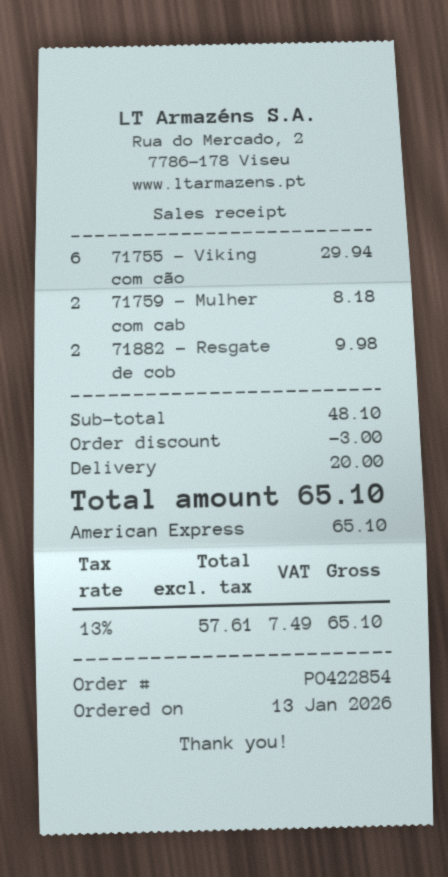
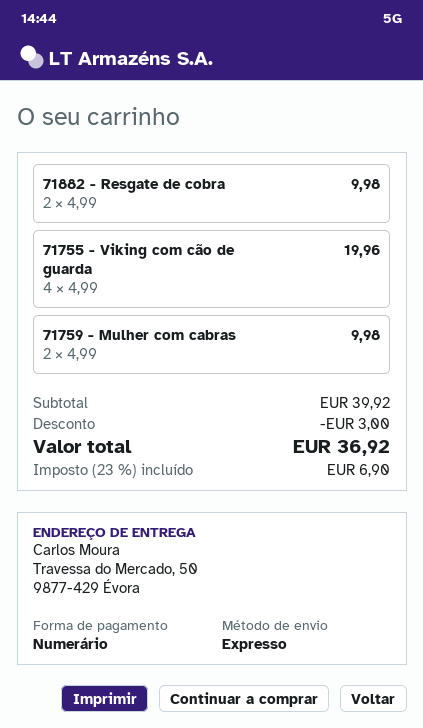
payment method: American Express -> cash
71755 - Viking com cão: 6 for 29.94 -> 4 for 19.96
71759 - Mulher com cab: 2 for 8.18 -> 2 for 9.98
subtotal: 48.10 -> 39.92
shipping: 20.00 -> none
tax: 13% = 7.49 -> 23% = 6.90
total: 65.10 -> 36.92

